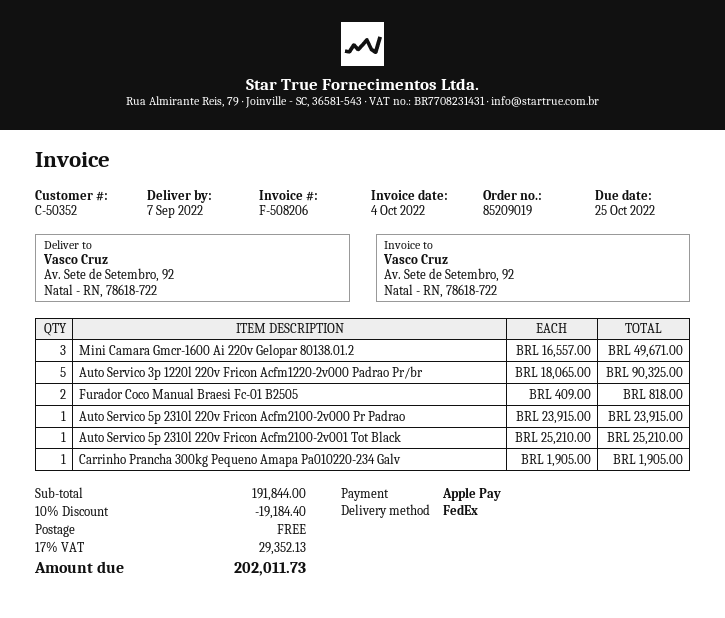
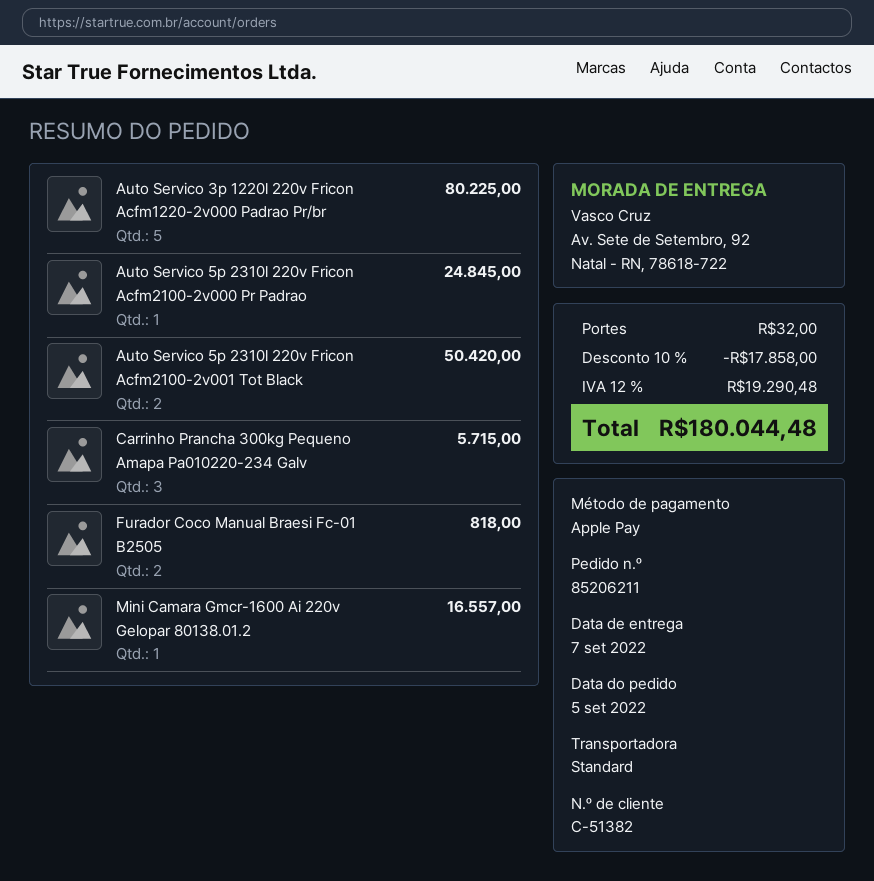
order number: 85209019 -> 85206211
customer number: C-50352 -> C-51382
shipping method: FedEx -> standard
Mini Camara Gmcr-1600 Ai 220v Gelopar 80138.01.2: 3 for 49671.00 -> 1 for 16557.00
Auto Servico 3p 1220l 220v Fricon Acfm1220-2v000 Padrao Pr/br: 5 for 90325.00 -> 5 for 80225.00
Auto Servico 5p 2310l 220v Fricon Acfm2100-2v000 Pr Padrao: 1 for 23915.00 -> 1 for 24845.00
Auto Servico 5p 2310l 220v Fricon Acfm2100-2v001 Tot Black: 1 for 25210.00 -> 2 for 50420.00
Carrinho Prancha 300kg Pequeno Amapa Pa010220-234 Galv: 1 for 1905.00 -> 3 for 5715.00
discount: 10% = 19184.40 -> 10% = 17858.00
shipping: 0.00 -> 32.00
tax: 17% = 29352.13 -> 12% = 19290.48
total: 202011.73 -> 180044.48

